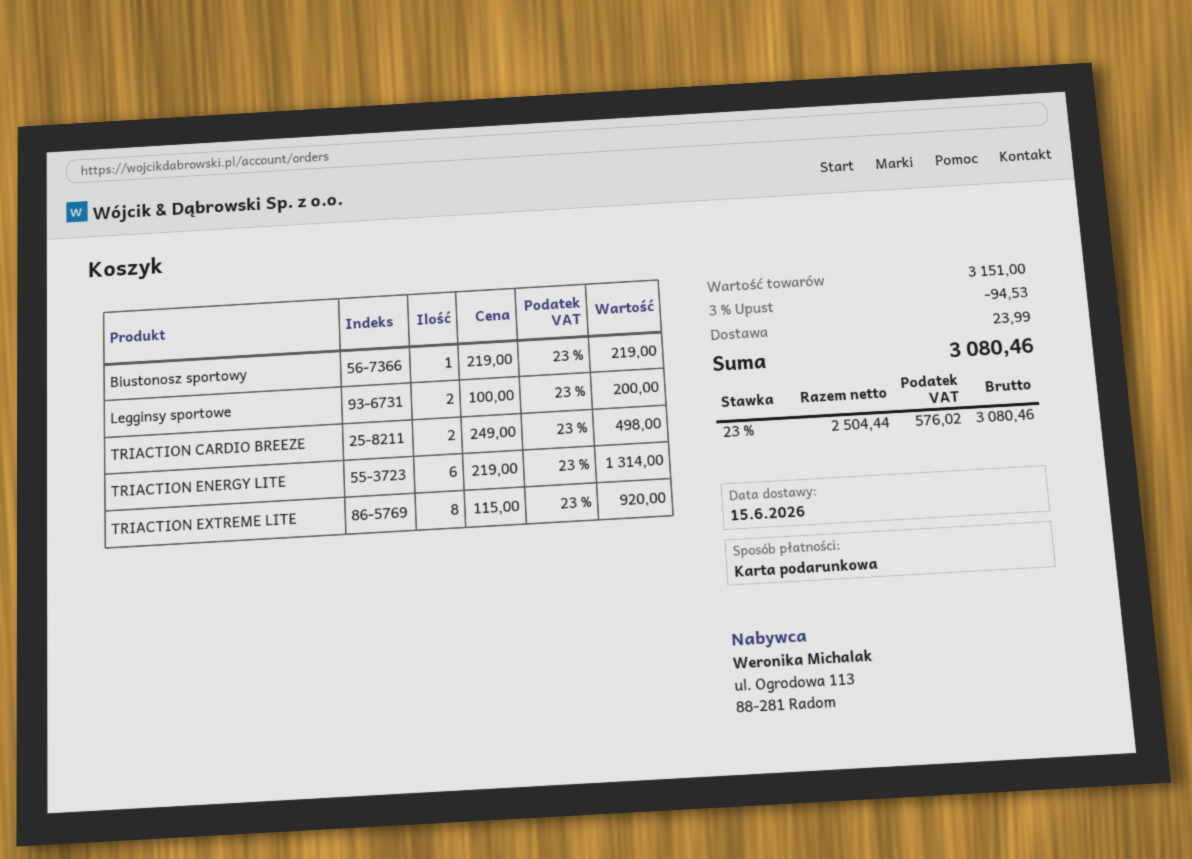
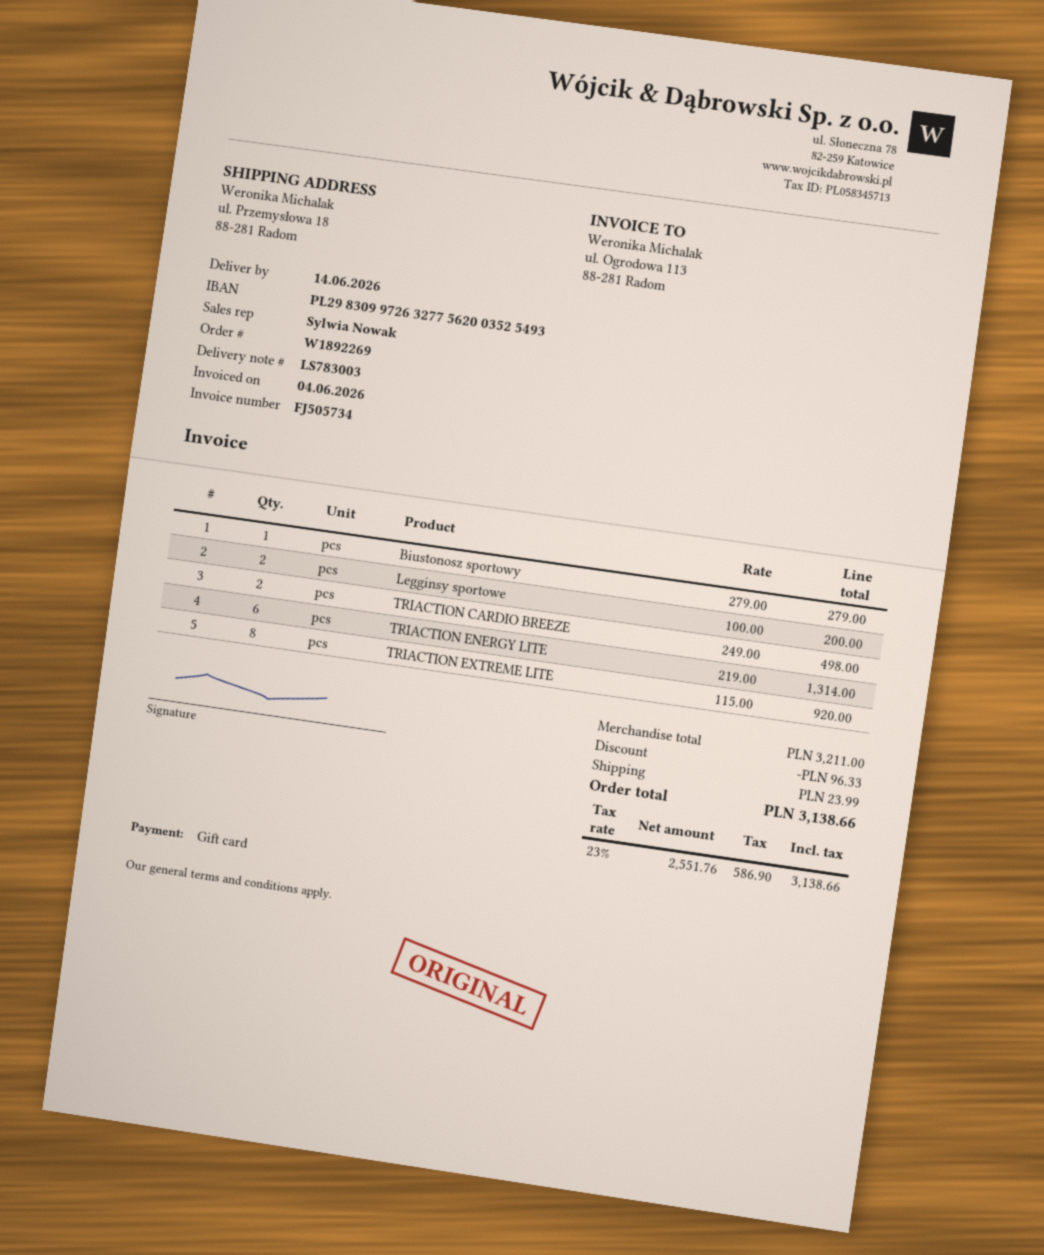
delivery date: 2026-06-15 -> 2026-06-14
Biustonosz sportowy: 1 x 219.00 = 219.00 -> 1 x 279.00 = 279.00
subtotal: 3151.00 -> 3211.00
discount: 94.53 -> 96.33
net: 2504.44 -> 2551.76
tax: 23% = 576.02 -> 23% = 586.90
total: 3080.46 -> 3138.66

